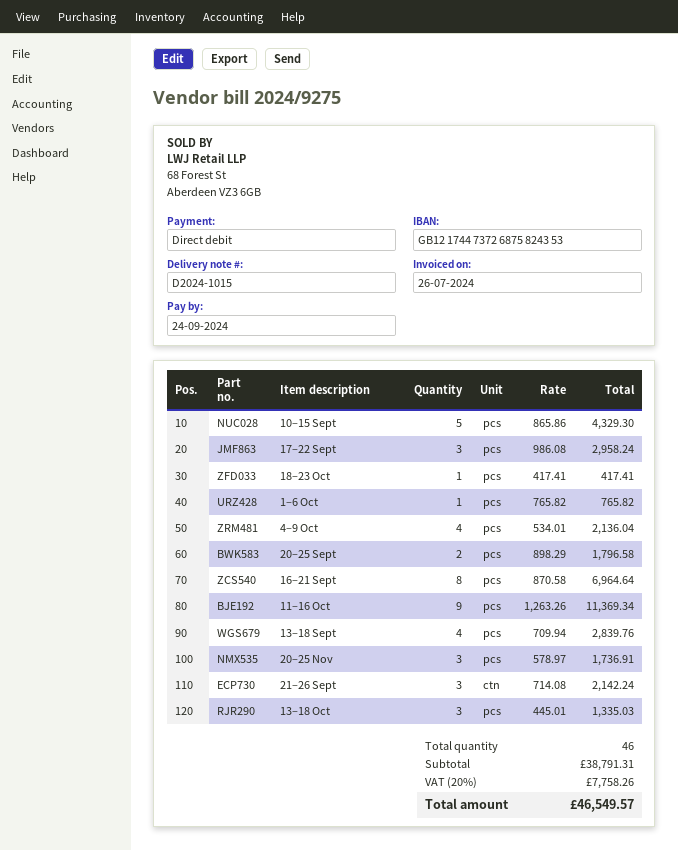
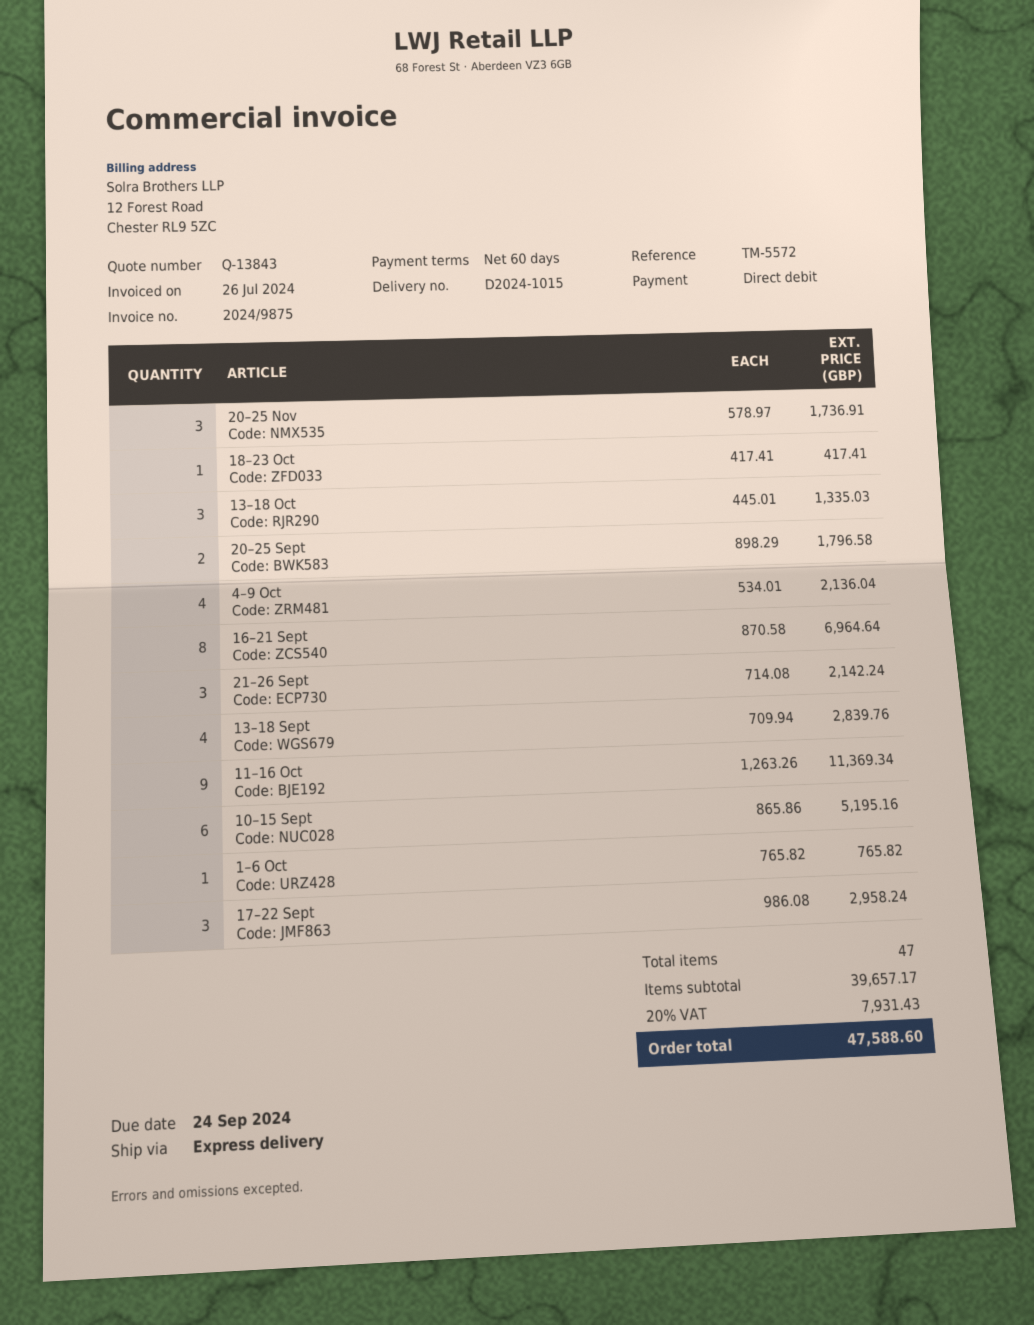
invoice number: 2024/9275 -> 2024/9875
10–15 Sept: 5 x 865.86 = 4329.30 -> 6 x 865.86 = 5195.16
total quantity: 46 -> 47
subtotal: 38791.31 -> 39657.17
tax: 20% = 7758.26 -> 20% = 7931.43
total: 46549.57 -> 47588.60

